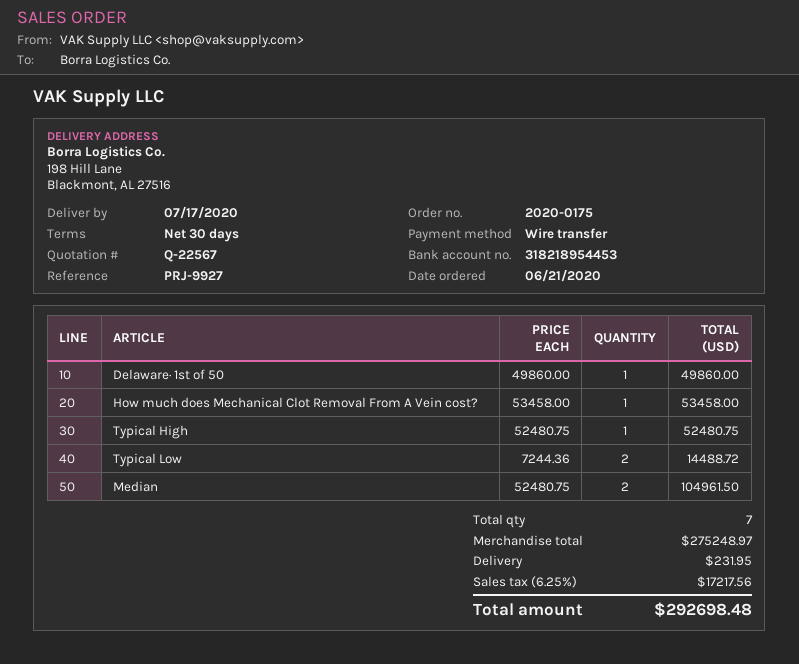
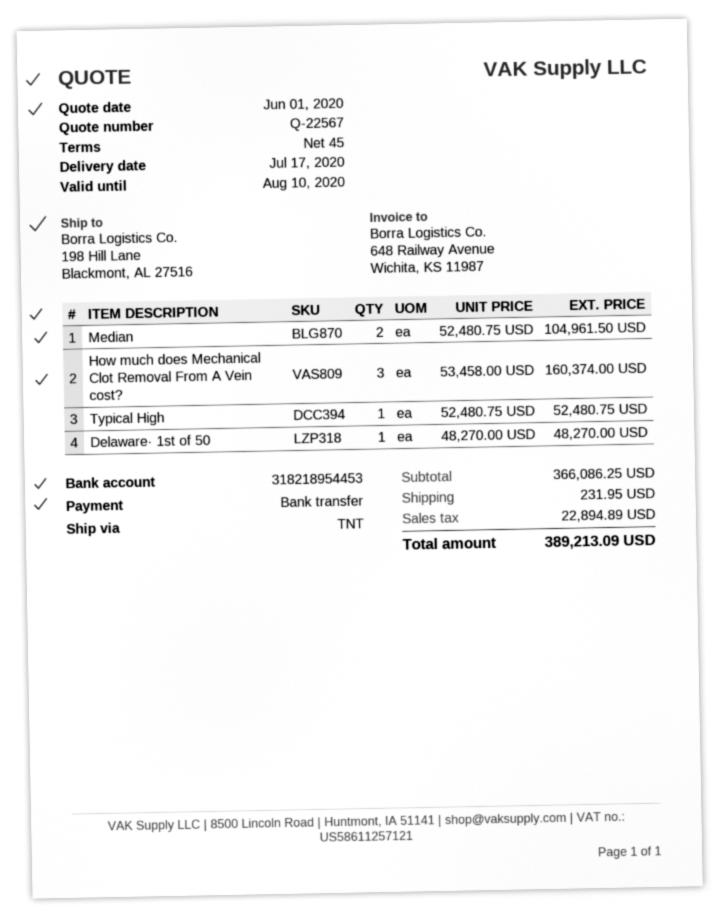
payment terms: 30 days -> 45 days
Delaware· 1st of 50: 1 x 49860.00 = 49860.00 -> 1 x 48270.00 = 48270.00
How much does Mechanical Clot Removal From A Vein cost?: 1 x 53458.00 = 53458.00 -> 3 x 53458.00 = 160374.00
Typical Low: 2 x 7244.36 = 14488.72 -> none
subtotal: 275248.97 -> 366086.25
tax: 17217.56 -> 22894.89
total: 292698.48 -> 389213.09

